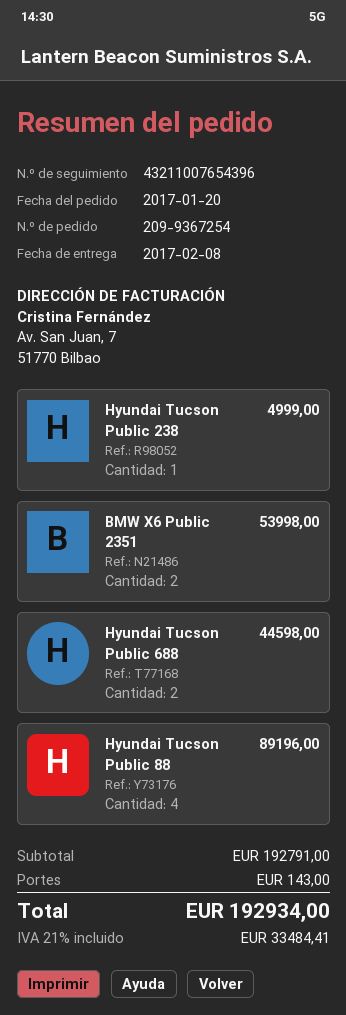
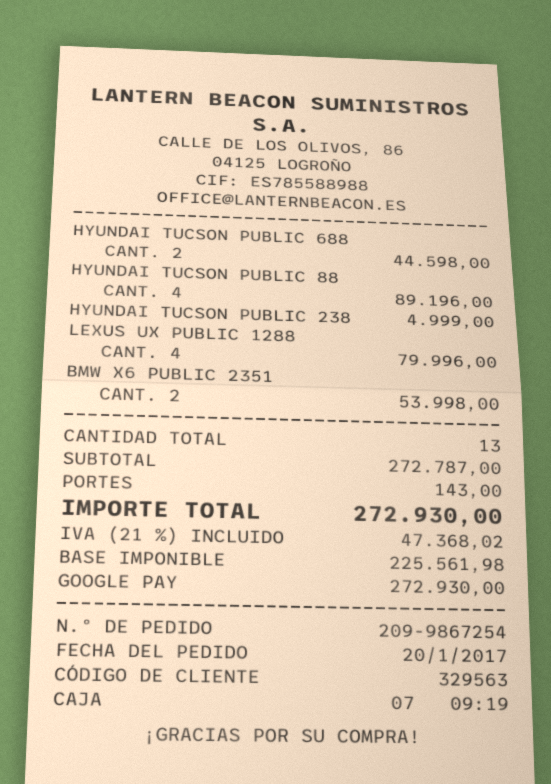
order number: 209-9367254 -> 209-9867254
LEXUS UX PUBLIC 1288: none -> 4 for 79996.00
subtotal: 192791.00 -> 272787.00
tax: 21% = 33484.41 -> 21% = 47368.02
total: 192934.00 -> 272930.00

